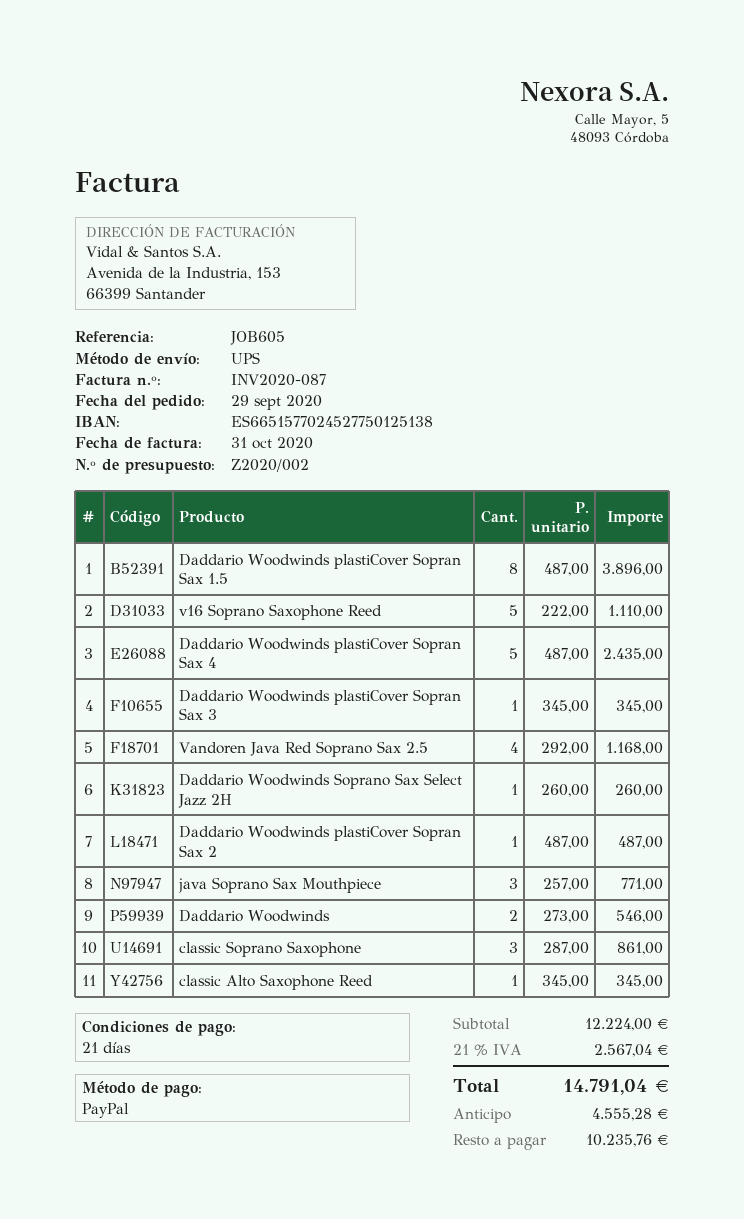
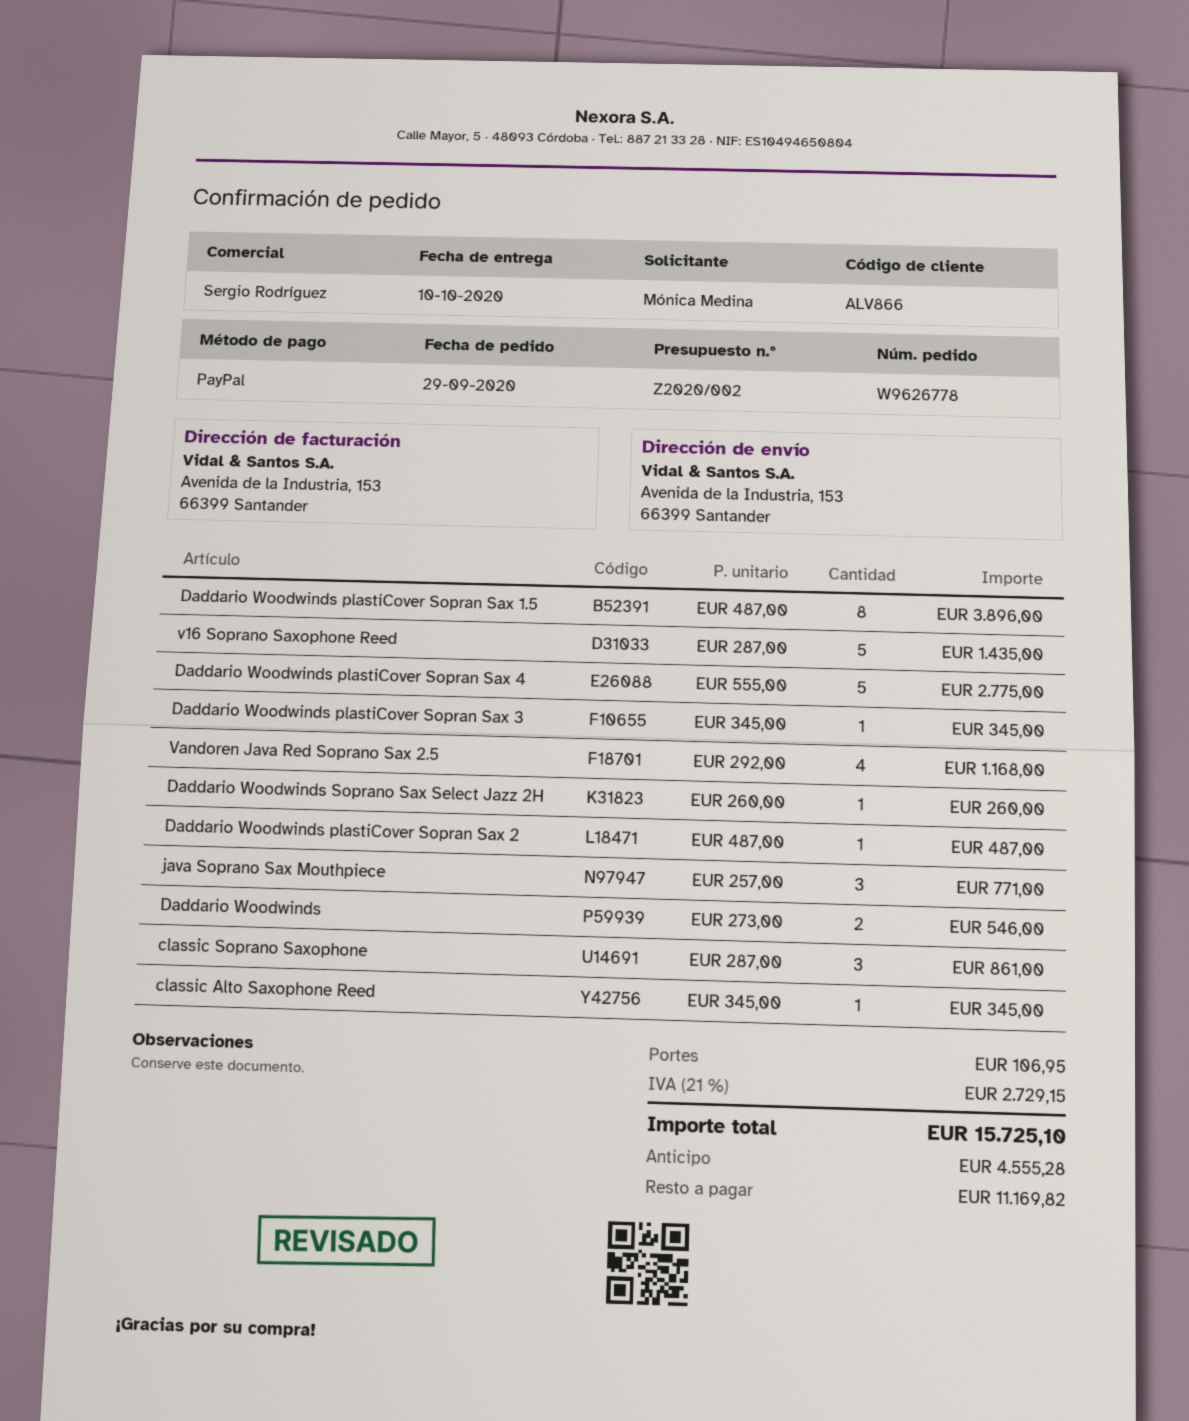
v16 Soprano Saxophone Reed: 5 x 222.00 = 1110.00 -> 5 x 287.00 = 1435.00
Daddario Woodwinds plastiCover Sopran Sax 4: 5 x 487.00 = 2435.00 -> 5 x 555.00 = 2775.00
shipping: none -> 106.95
tax: 21% = 2567.04 -> 21% = 2729.15
total: 14791.04 -> 15725.10
balance: 10235.76 -> 11169.82

